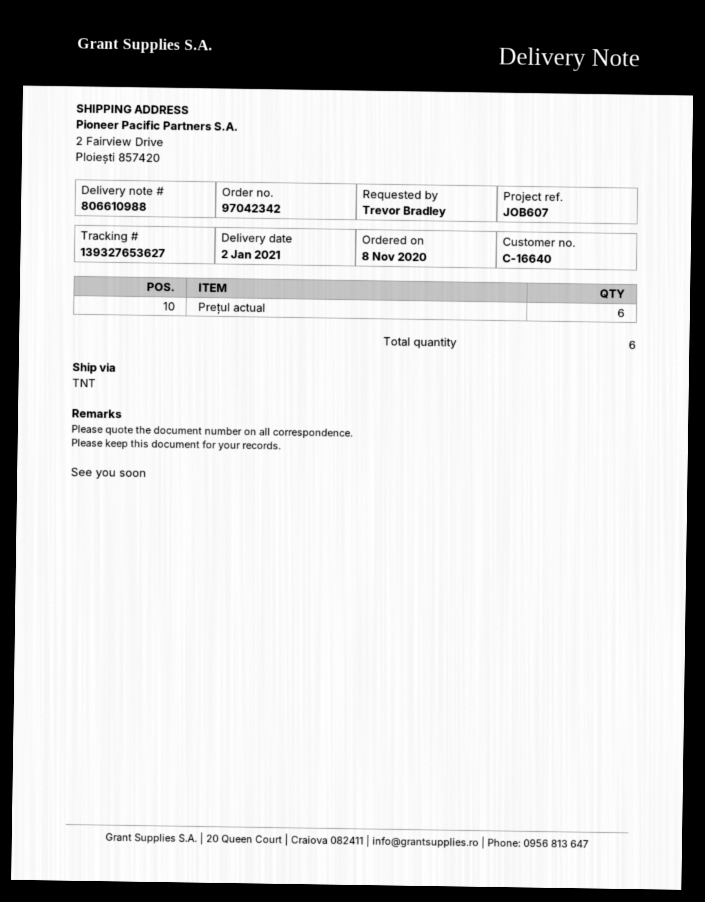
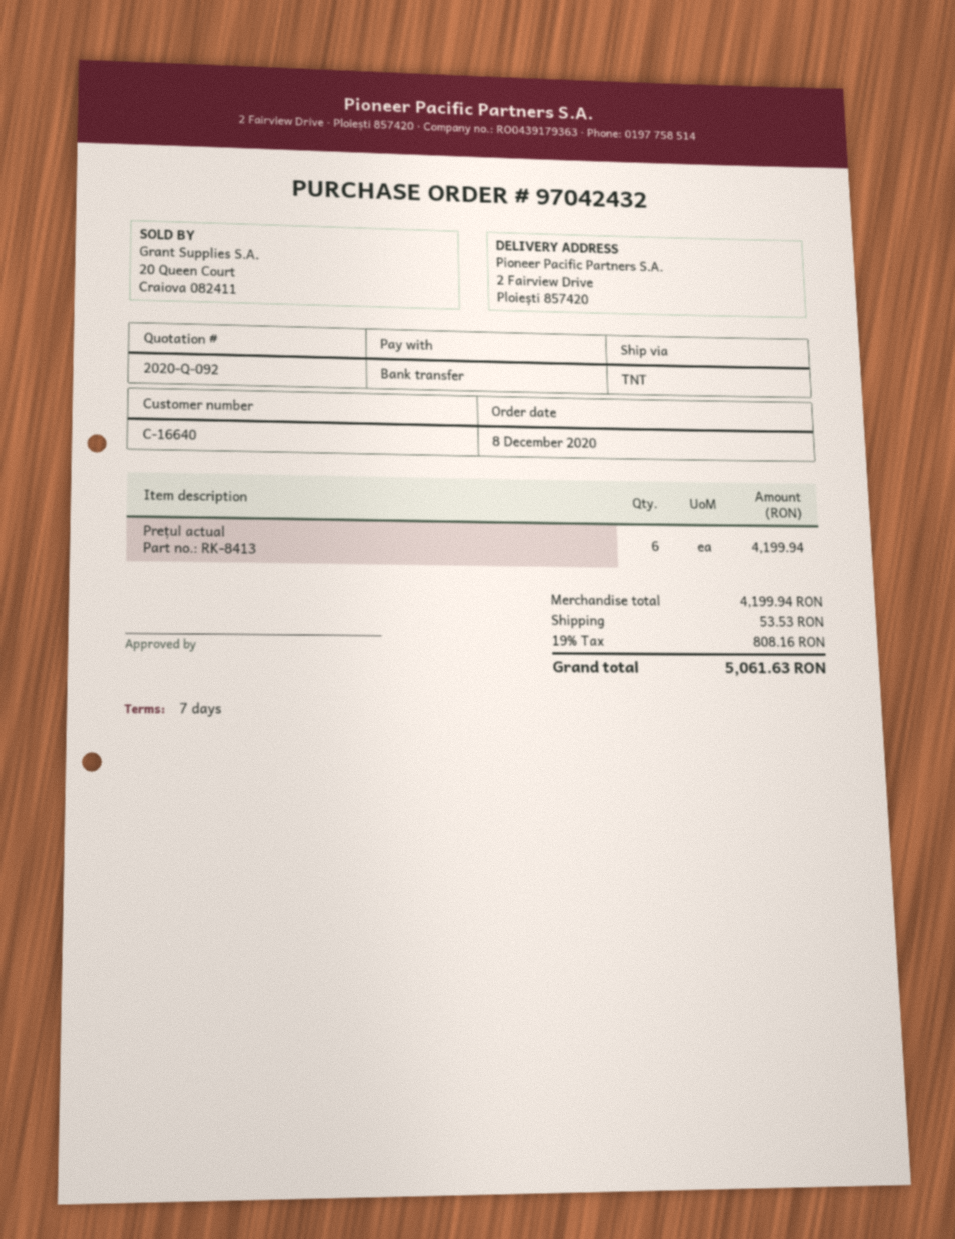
order number: 97042342 -> 97042432
order date: 2020-11-08 -> 2020-12-08

